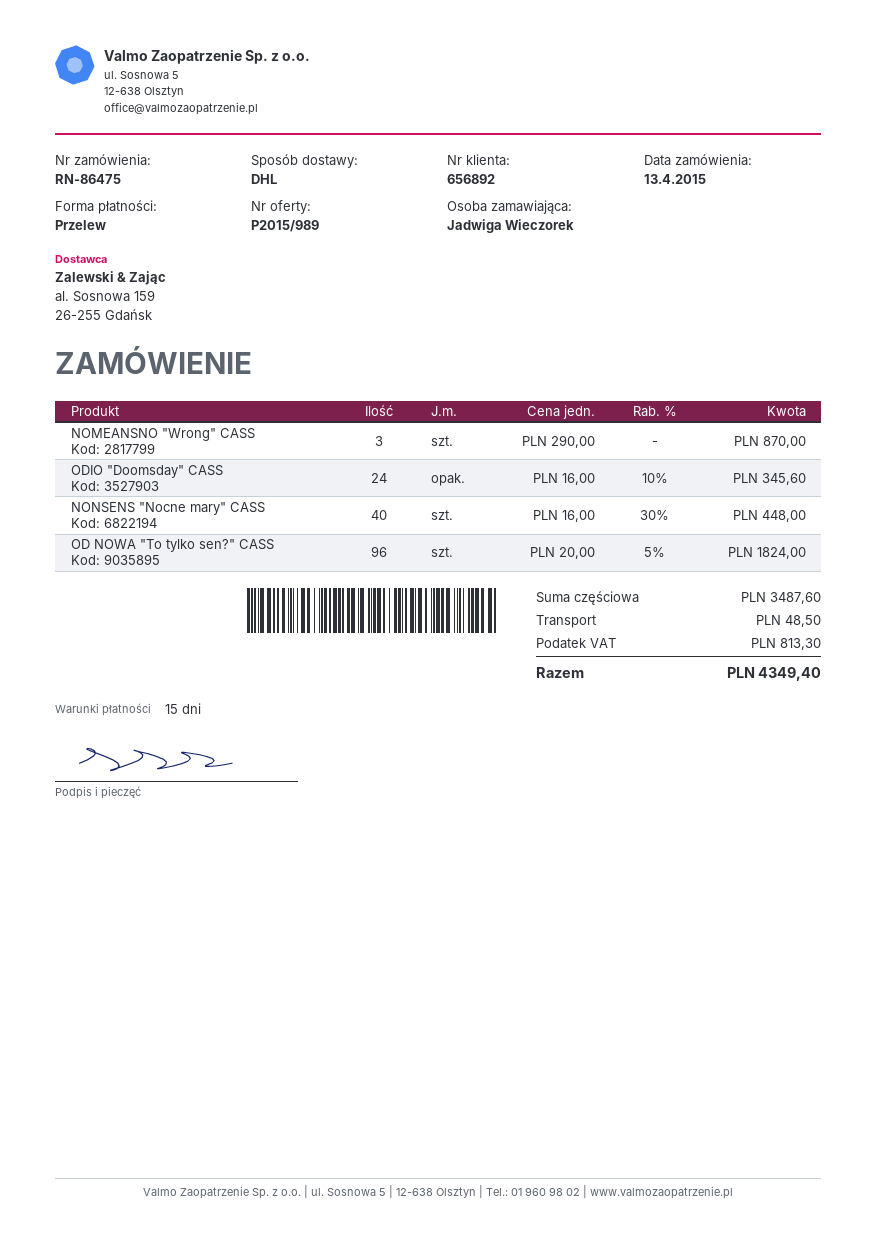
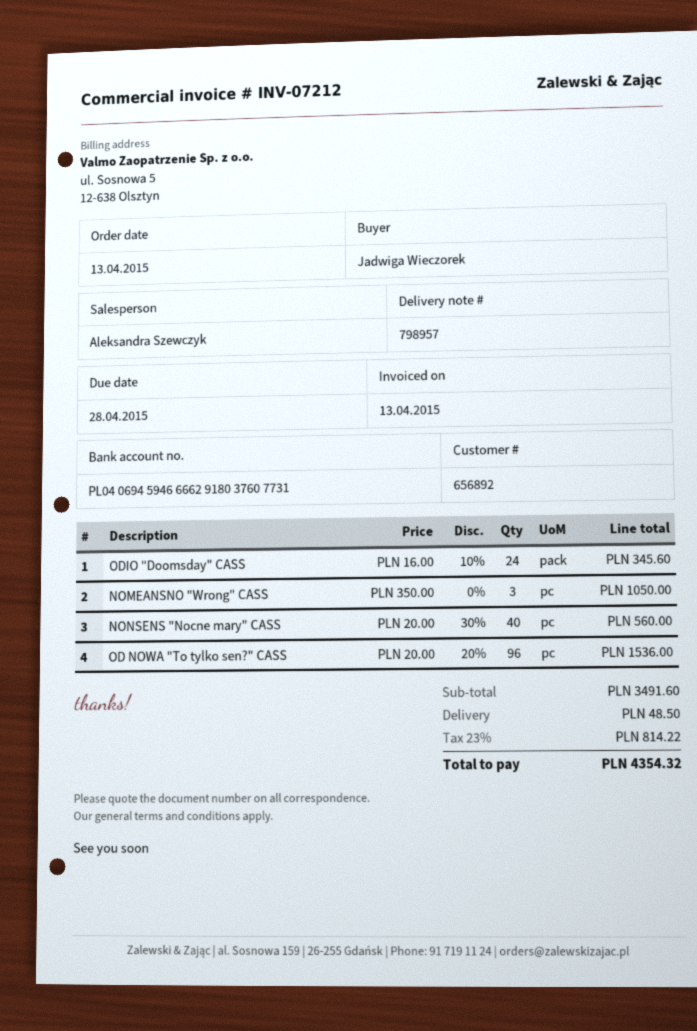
NOMEANSNO "Wrong" CASS: 3 x 290.00 = 870.00 -> 3 x 350.00 = 1050.00
NONSENS "Nocne mary" CASS: 40 x 16.00 - 30% = 448.00 -> 40 x 20.00 - 30% = 560.00
OD NOWA "To tylko sen?" CASS: 96 x 20.00 - 5% = 1824.00 -> 96 x 20.00 - 20% = 1536.00
subtotal: 3487.60 -> 3491.60
tax: 813.30 -> 814.22
total: 4349.40 -> 4354.32

